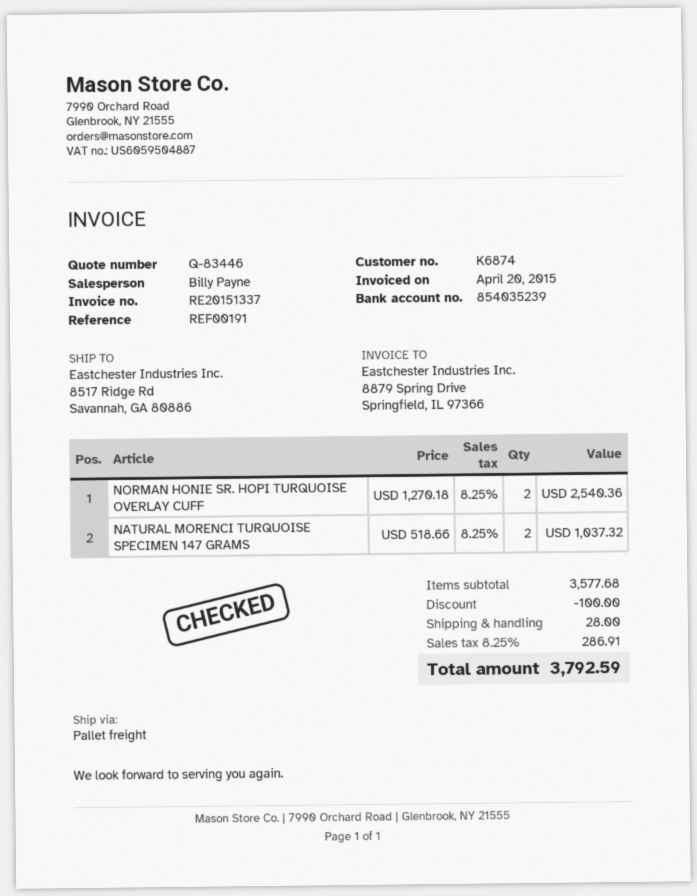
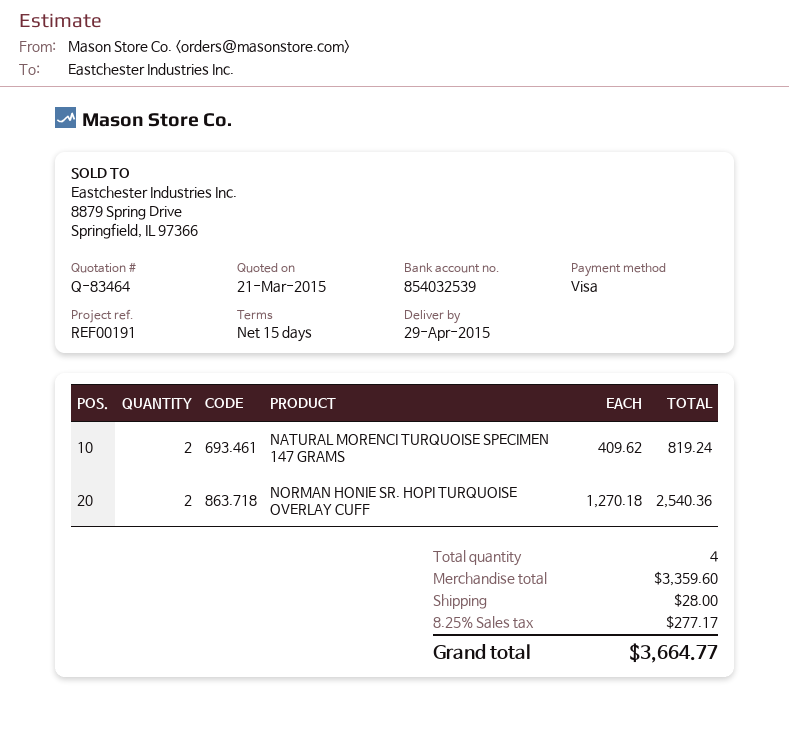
quote number: Q-83446 -> Q-83464
bank account: 854035239 -> 854032539
NATURAL MORENCI TURQUOISE SPECIMEN 147 GRAMS: 2 x 518.66 = 1037.32 -> 2 x 409.62 = 819.24
subtotal: 3577.68 -> 3359.60
discount: 100.00 -> none
tax: 8.25% = 286.91 -> 8.25% = 277.17
total: 3792.59 -> 3664.77

